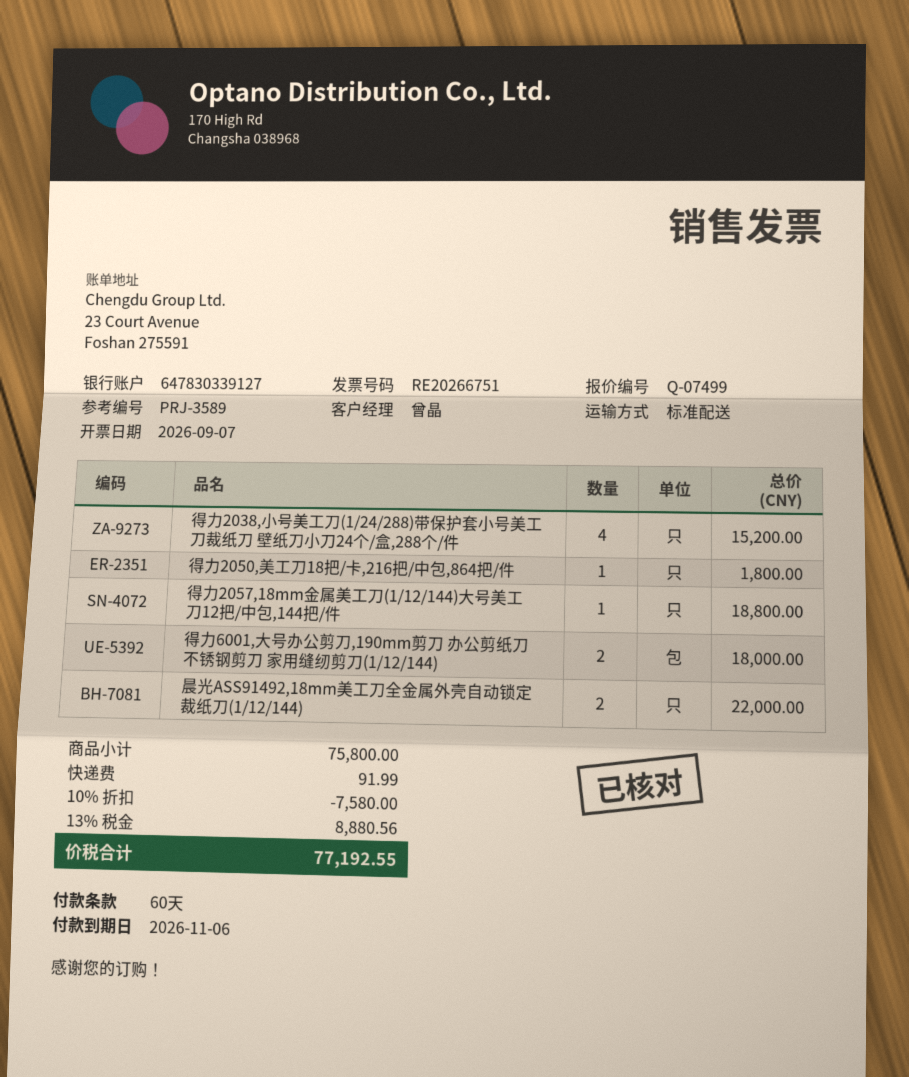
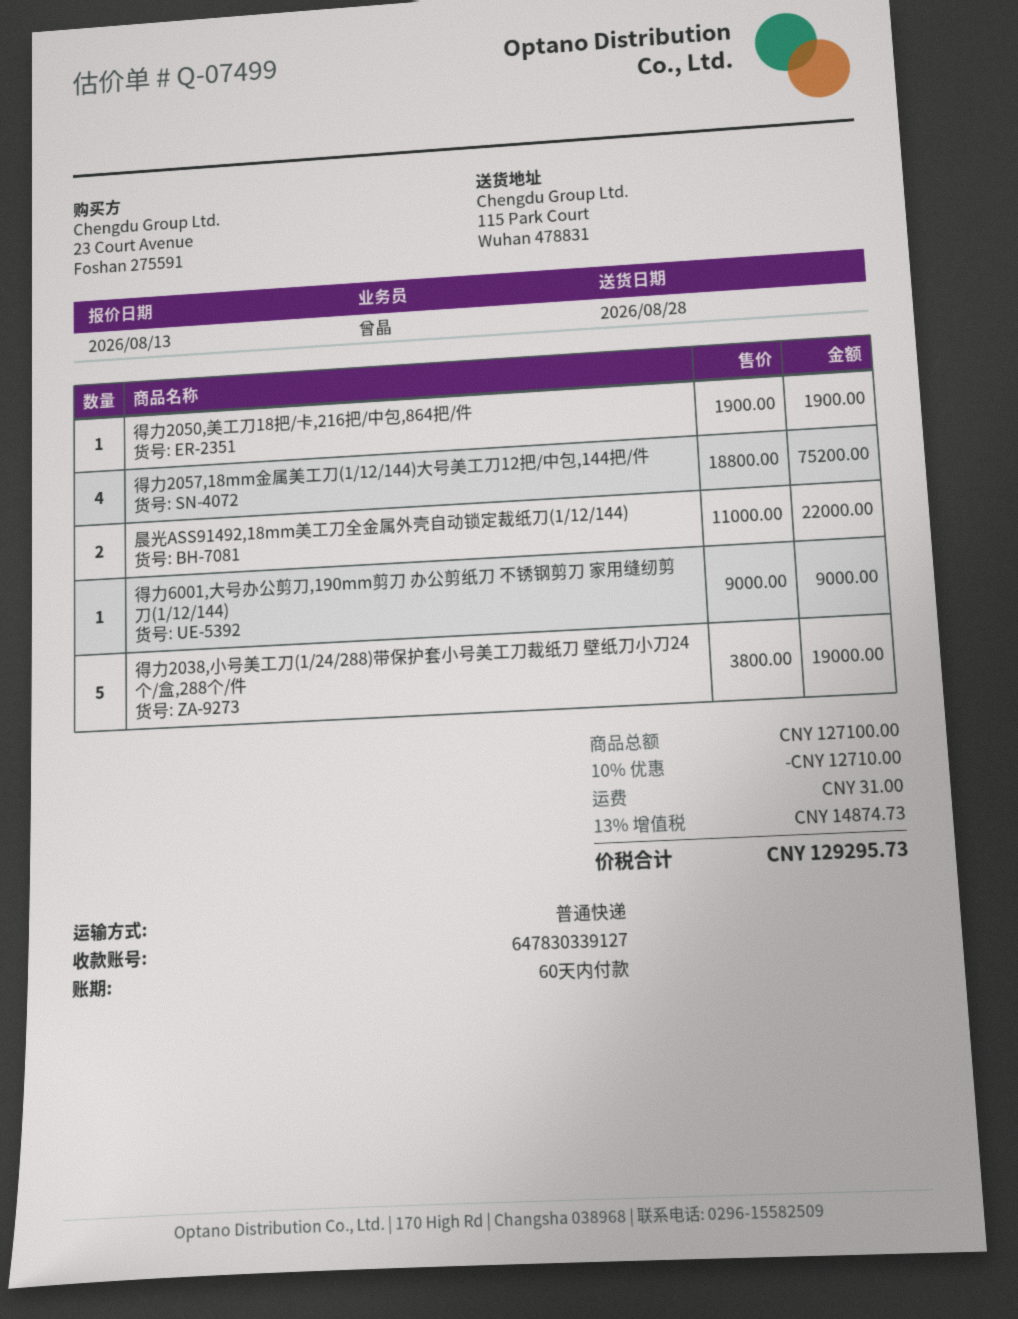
得力2038,小号美工刀(1/24/288)带保护套小号美工刀裁纸刀 壁纸刀小刀24个/盒,288个/件: 4 for 15200.00 -> 5 for 19000.00
得力2050,美工刀18把/卡,216把/中包,864把/件: 1 for 1800.00 -> 1 for 1900.00
得力2057,18mm金属美工刀(1/12/144)大号美工刀12把/中包,144把/件: 1 for 18800.00 -> 4 for 75200.00
得力6001,大号办公剪刀,190mm剪刀 办公剪纸刀 不锈钢剪刀 家用缝纫剪刀(1/12/144): 2 for 18000.00 -> 1 for 9000.00
subtotal: 75800.00 -> 127100.00
discount: 10% = 7580.00 -> 10% = 12710.00
shipping: 91.99 -> 31.00
tax: 13% = 8880.56 -> 13% = 14874.73
total: 77192.55 -> 129295.73

